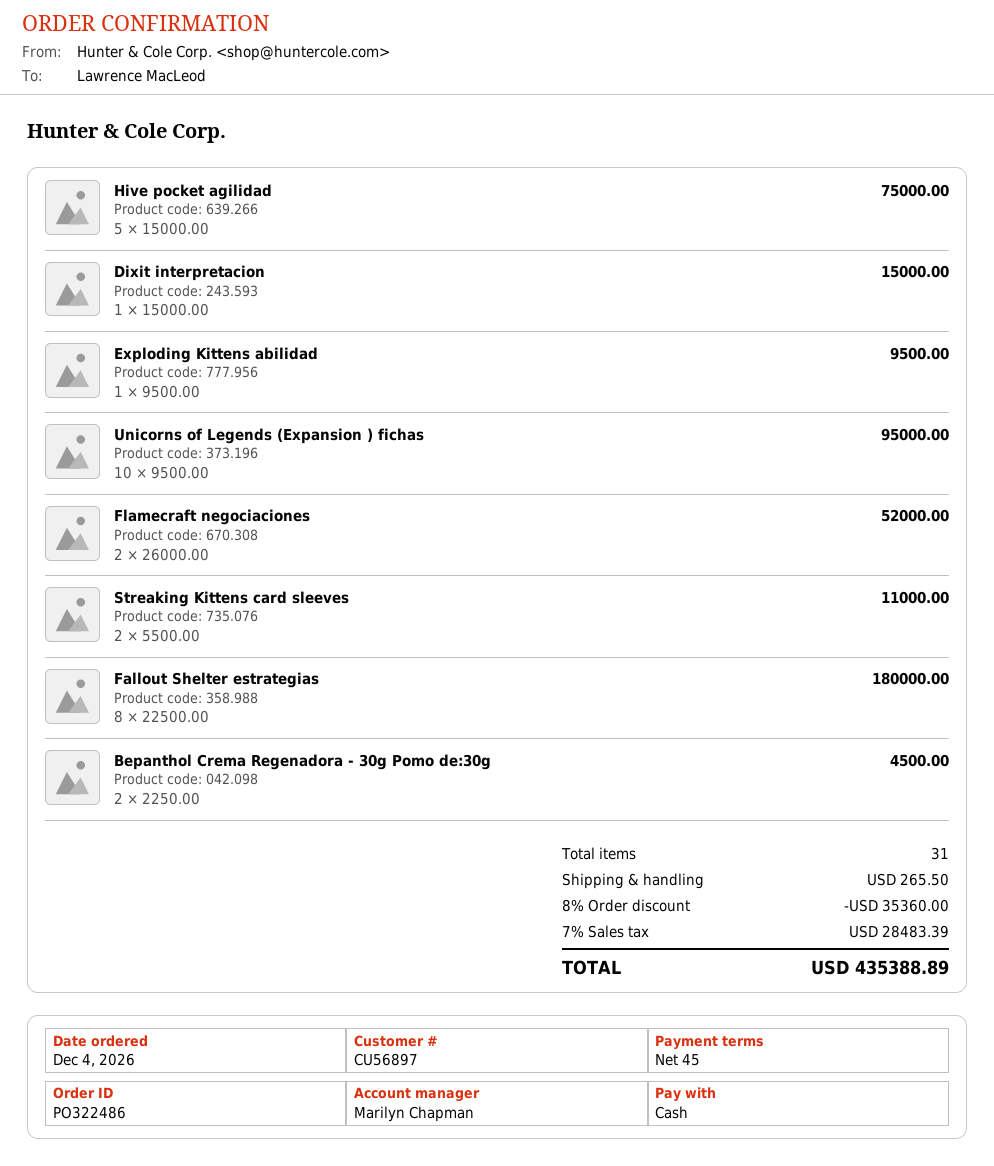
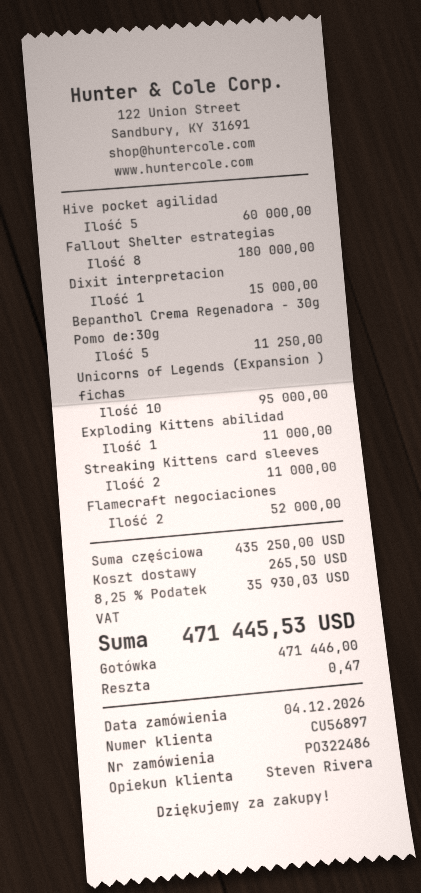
sales rep: Marilyn Chapman -> Steven Rivera
Hive pocket agilidad: 5 for 75000.00 -> 5 for 60000.00
Exploding Kittens abilidad: 1 for 9500.00 -> 1 for 11000.00
Bepanthol Crema Regenadora - 30g Pomo de:30g: 2 for 4500.00 -> 5 for 11250.00
discount: 8% = 35360.00 -> none
tax: 7% = 28483.39 -> 8.25% = 35930.03
total: 435388.89 -> 471445.53

